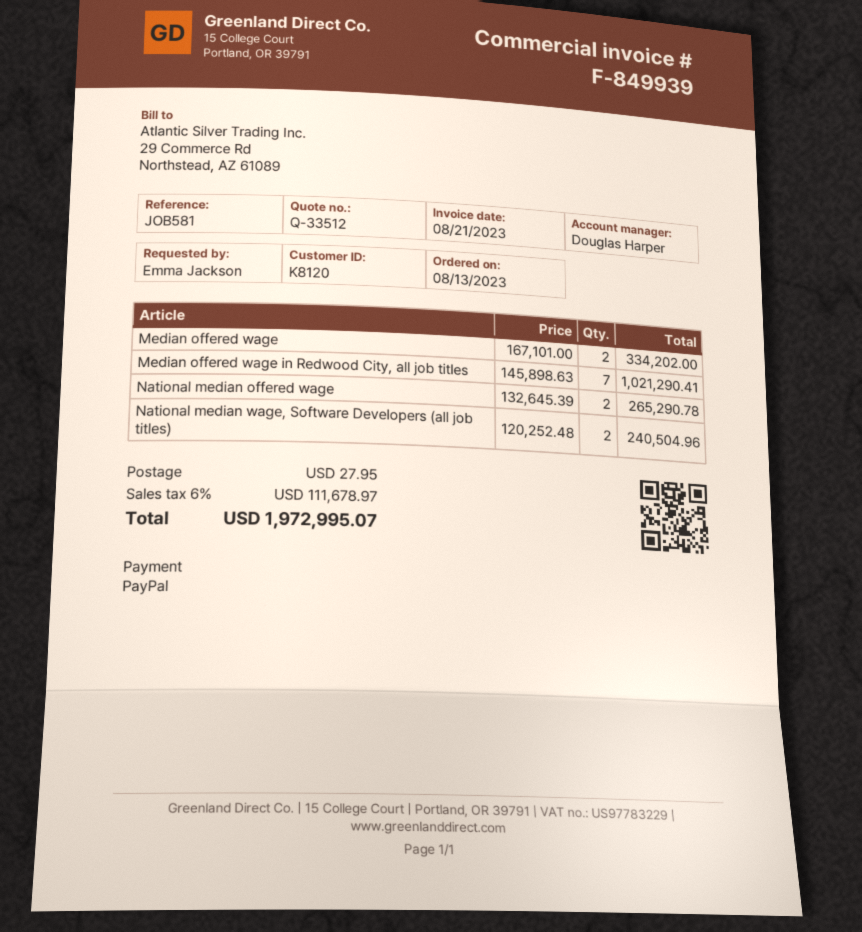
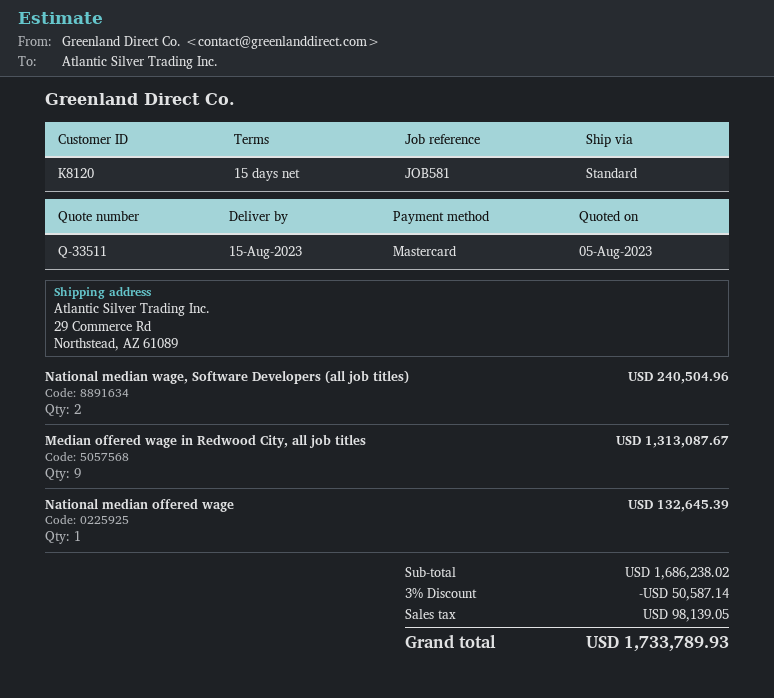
quote number: Q-33512 -> Q-33511
payment method: PayPal -> Mastercard
Median offered wage: 2 for 334202.00 -> none
Median offered wage in Redwood City, all job titles: 7 for 1021290.41 -> 9 for 1313087.67
National median offered wage: 2 for 265290.78 -> 1 for 132645.39
discount: none -> 3% = 50587.14
shipping: 27.95 -> none
tax: 111678.97 -> 98139.05
total: 1972995.07 -> 1733789.93

